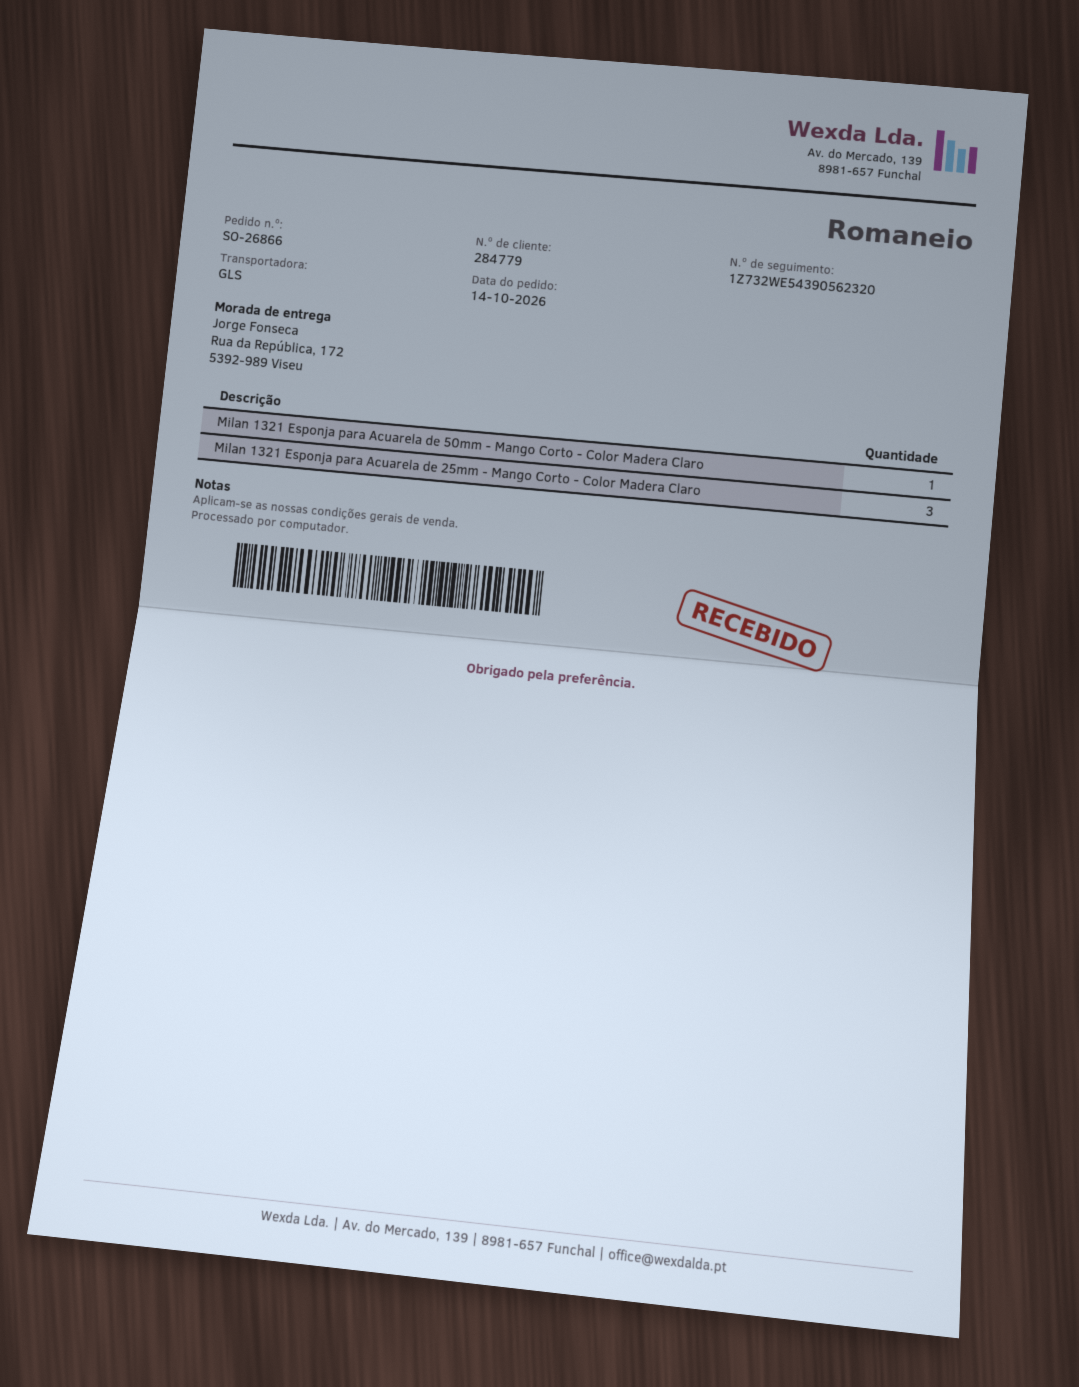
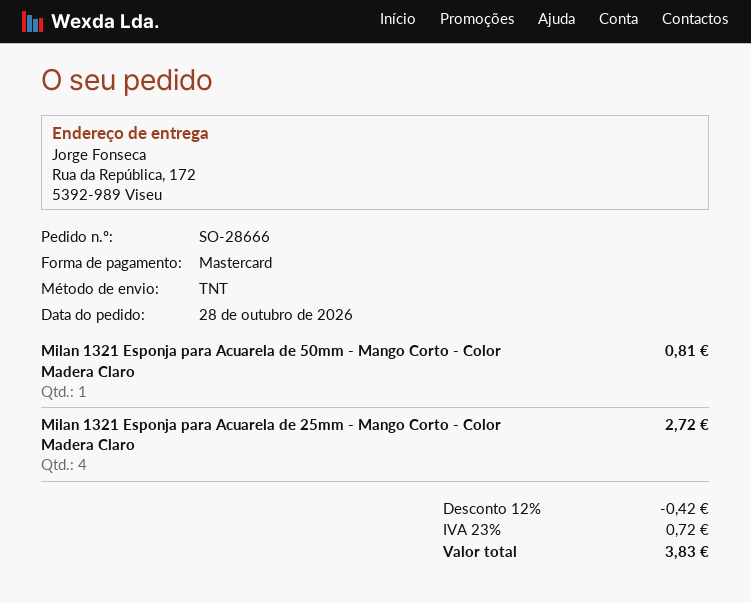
order number: SO-26866 -> SO-28666
order date: 2026-10-14 -> 2026-10-28
shipping method: GLS -> TNT
Milan 1321 Esponja para Acuarela de 25mm - Mango Corto - Color Madera Claro: 3 -> 4

